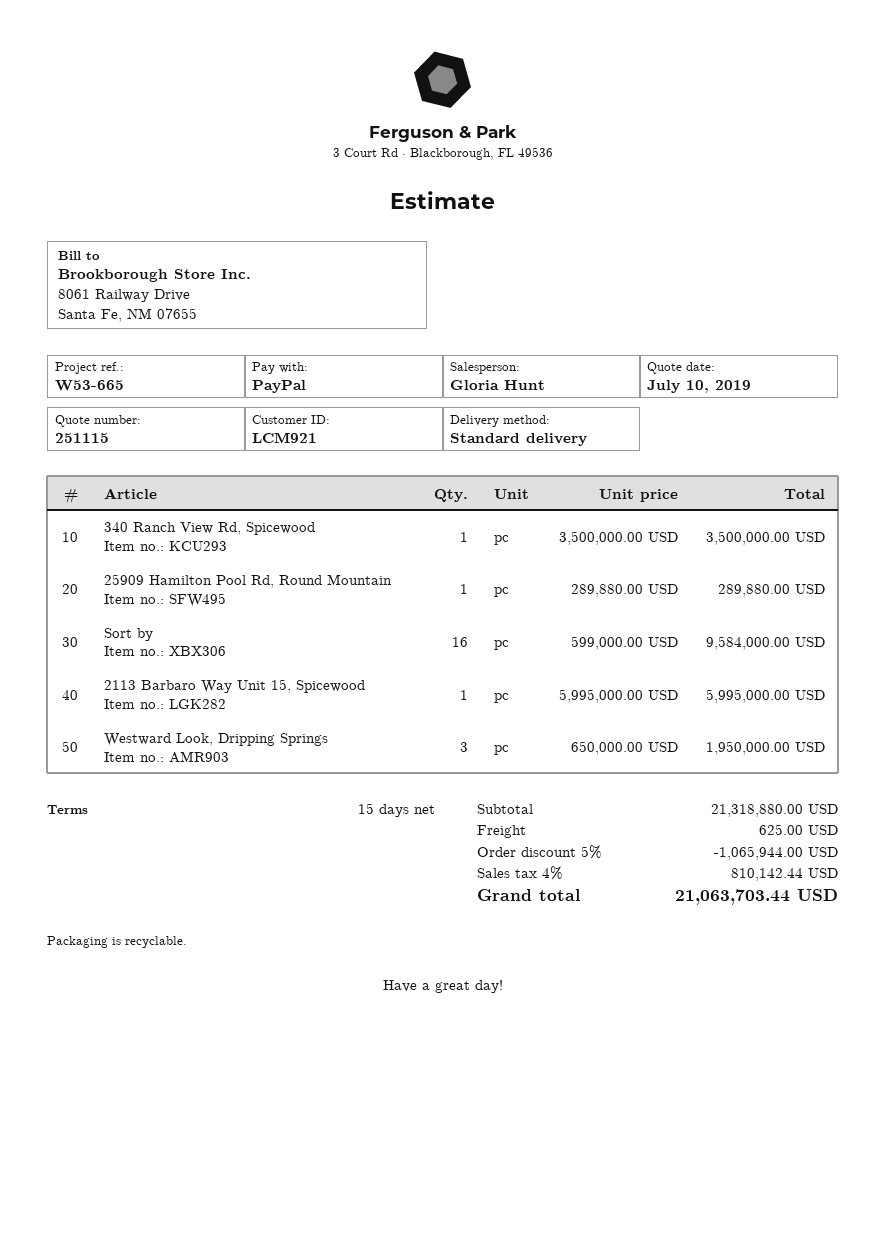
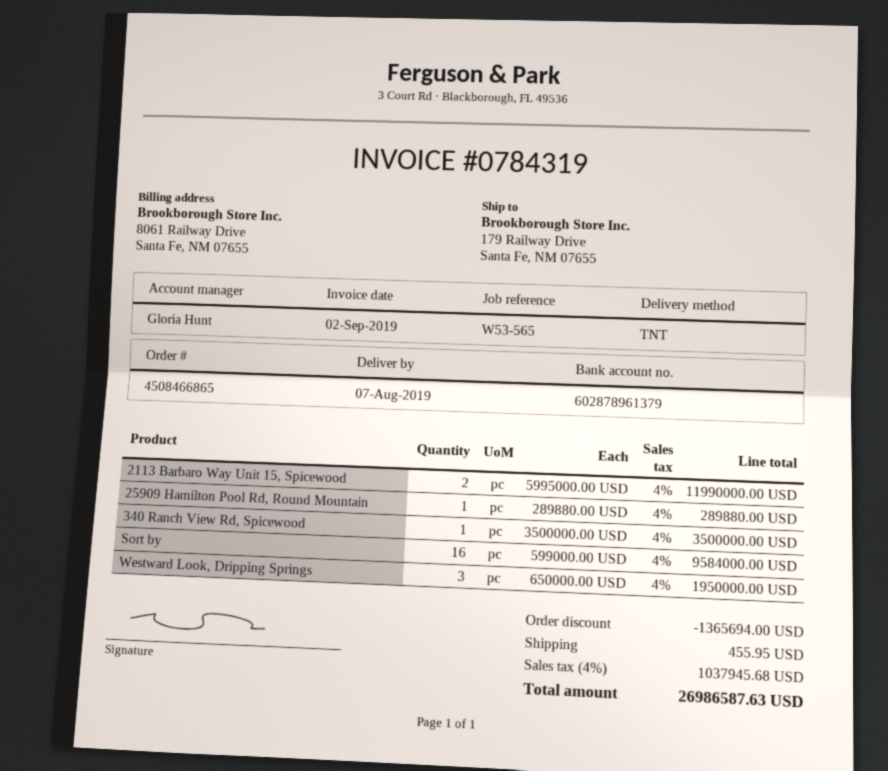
reference: W53-665 -> W53-565
shipping method: standard -> TNT
2113 Barbaro Way Unit 15, Spicewood: 1 x 5995000.00 = 5995000.00 -> 2 x 5995000.00 = 11990000.00
discount: 1065944.00 -> 1365694.00
shipping: 625.00 -> 455.95
tax: 4% = 810142.44 -> 4% = 1037945.68
total: 21063703.44 -> 26986587.63

